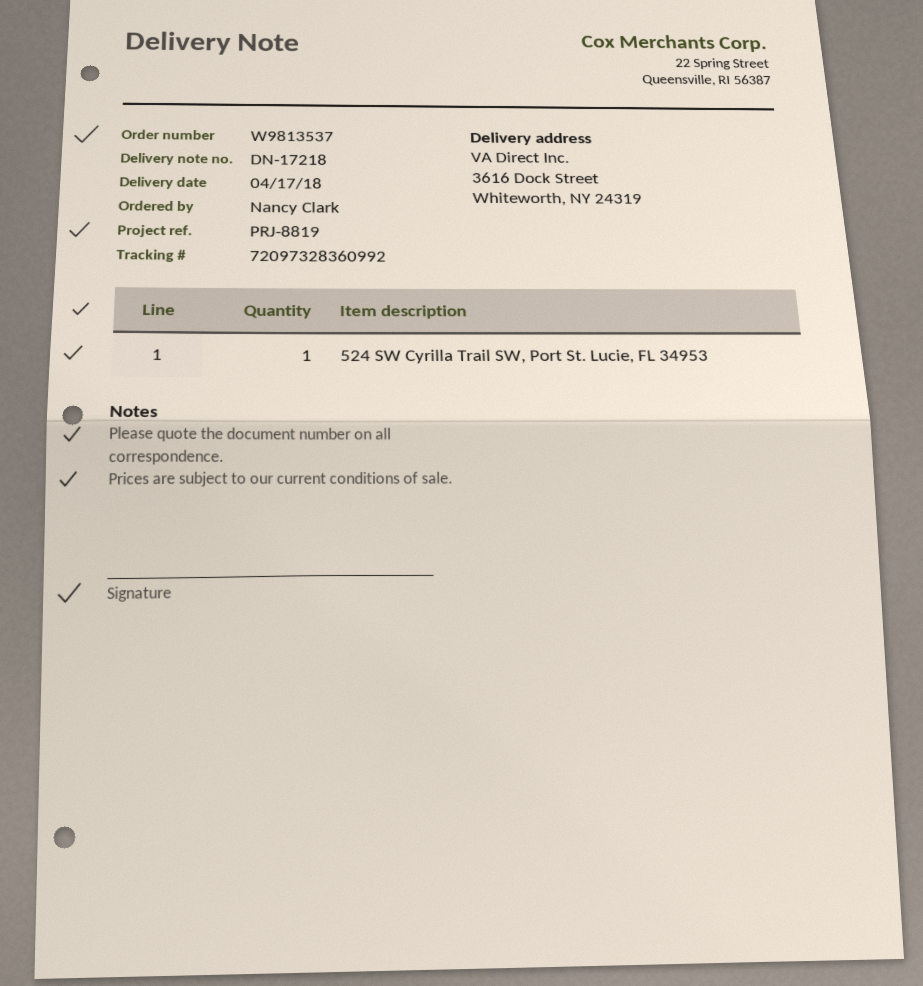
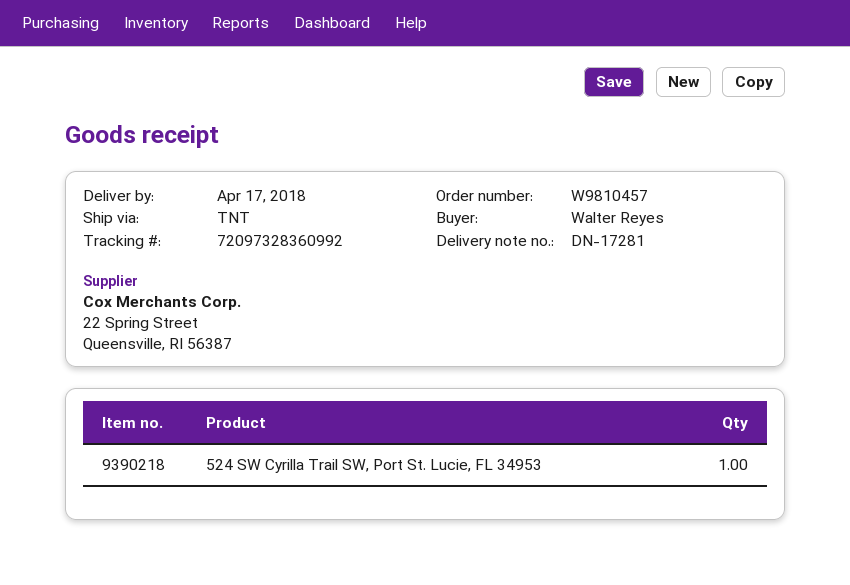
order number: W9813537 -> W9810457
delivery note number: DN-17218 -> DN-17281
ordered by: Nancy Clark -> Walter Reyes

